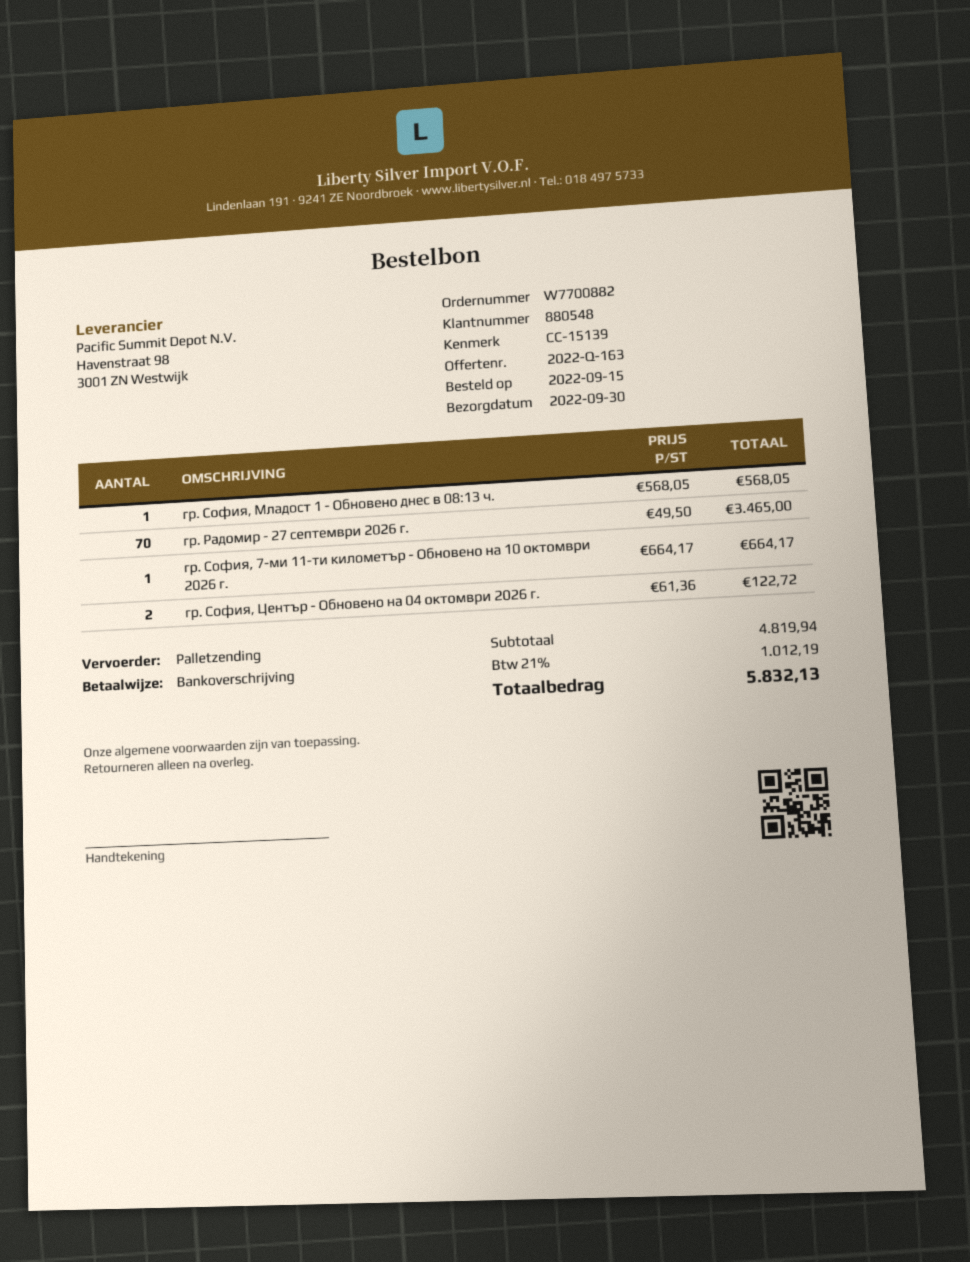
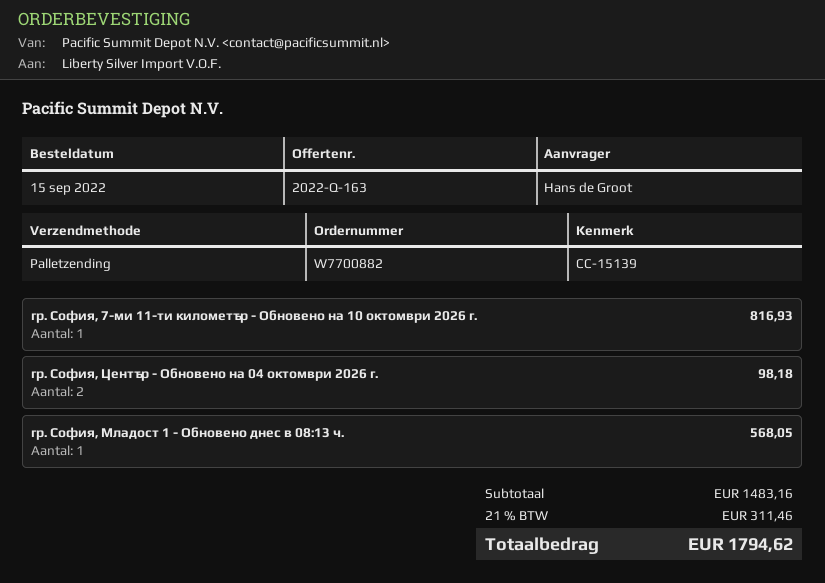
гр. Радомир - 27 септември 2026 г.: 70 for 3465.00 -> none
гр. София, 7-ми 11-ти километър - Обновено на 10 октомври 2026 г.: 1 for 664.17 -> 1 for 816.93
гр. София, Център - Обновено на 04 октомври 2026 г.: 2 for 122.72 -> 2 for 98.18
subtotal: 4819.94 -> 1483.16
tax: 21% = 1012.19 -> 21% = 311.46
total: 5832.13 -> 1794.62

